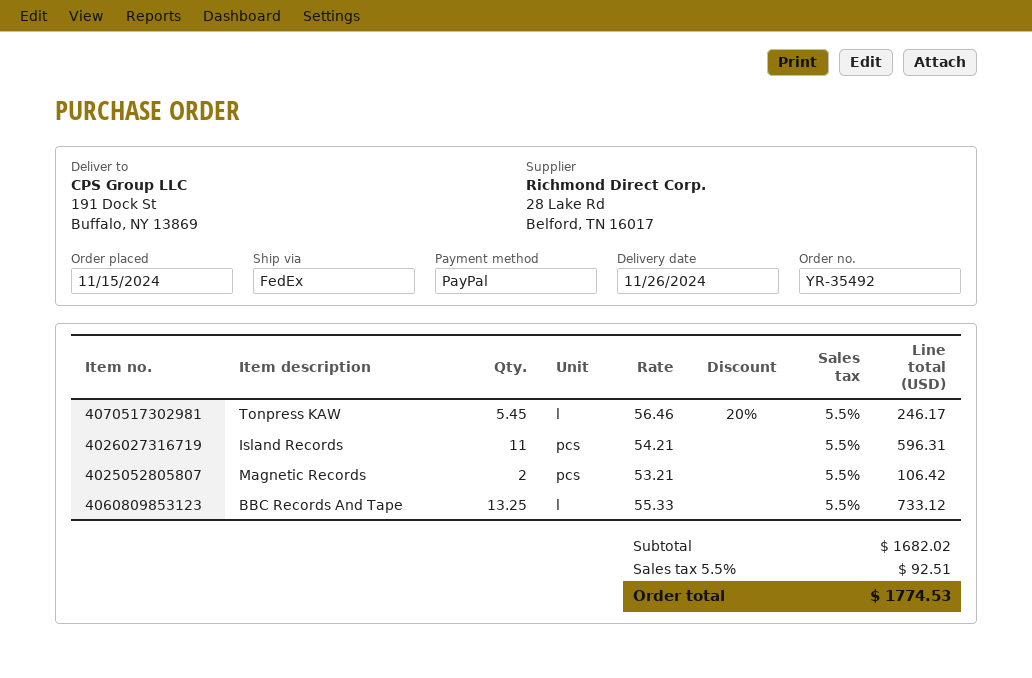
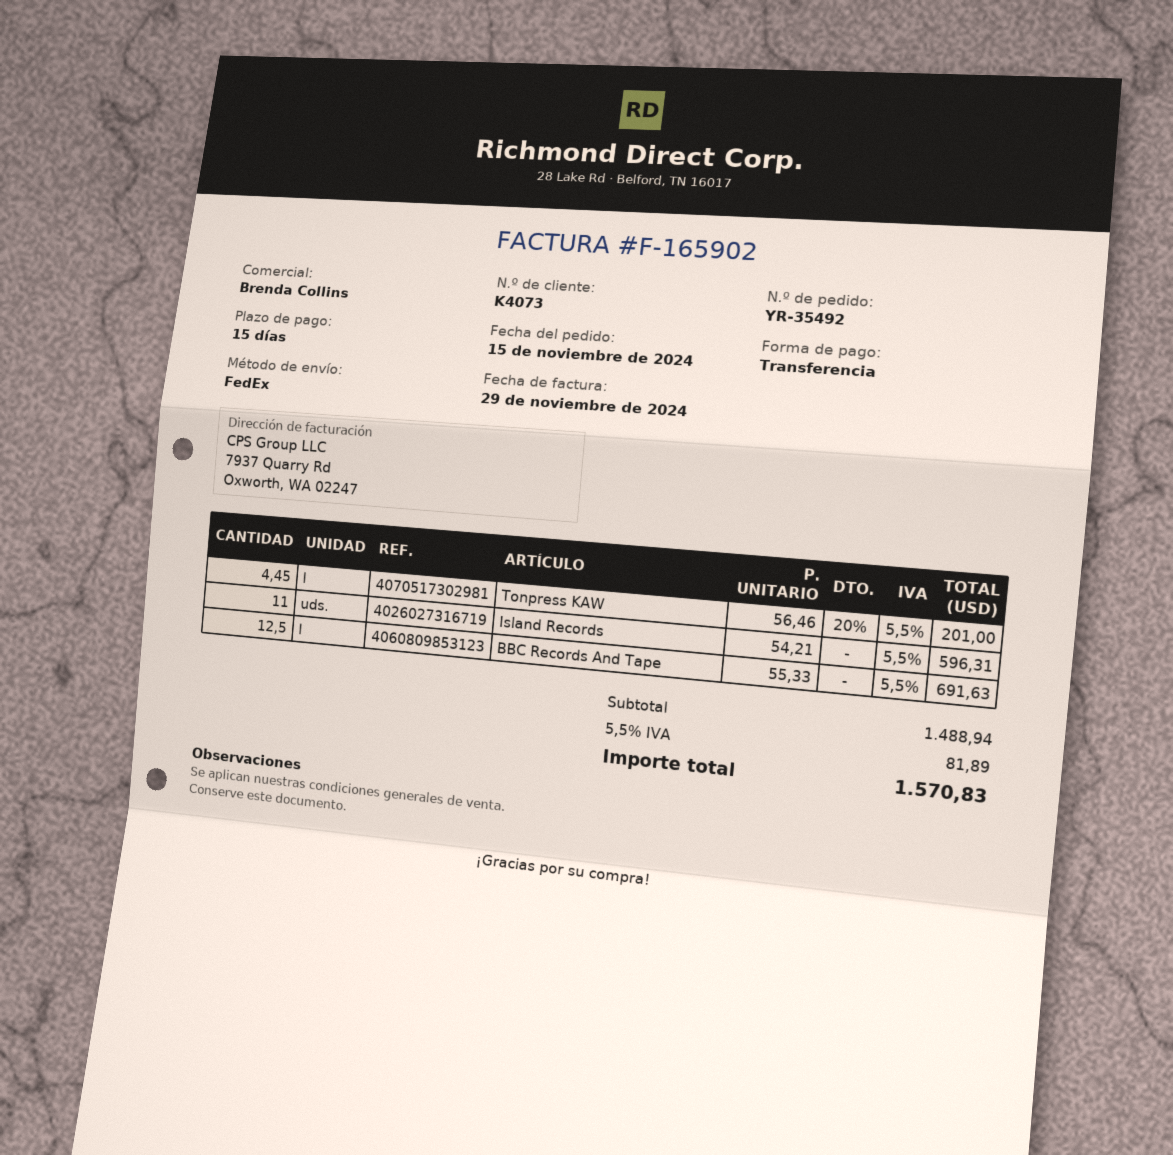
payment method: PayPal -> bank transfer
Tonpress KAW: 5.45 x 56.46 - 20% = 246.17 -> 4.45 x 56.46 - 20% = 201.00
Magnetic Records: 2 x 53.21 = 106.42 -> none
BBC Records And Tape: 13.25 x 55.33 = 733.12 -> 12.5 x 55.33 = 691.63
subtotal: 1682.02 -> 1488.94
tax: 5.5% = 92.51 -> 5.5% = 81.89
total: 1774.53 -> 1570.83

